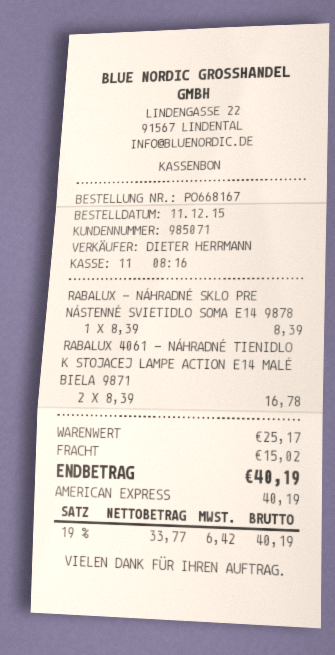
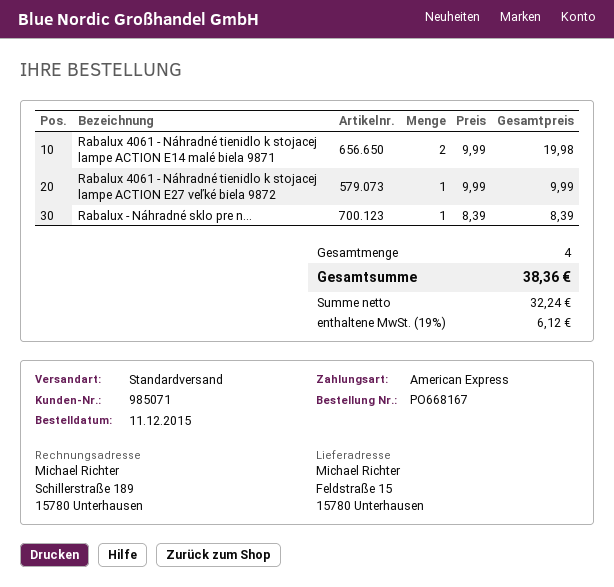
RABALUX 4061 - NÁHRADNÉ TIENIDLO K STOJACEJ LAMPE ACTION E14 MALÉ BIELA 9871: 2 x 8.39 = 16.78 -> 2 x 9.99 = 19.98
Rabalux 4061 - Náhradné tienidlo k stojacej lampe ACTION E27 veľké biela 9872: none -> 1 x 9.99 = 9.99
shipping: 15.02 -> none
net: 33.77 -> 32.24
tax: 19% = 6.42 -> 19% = 6.12
total: 40.19 -> 38.36

